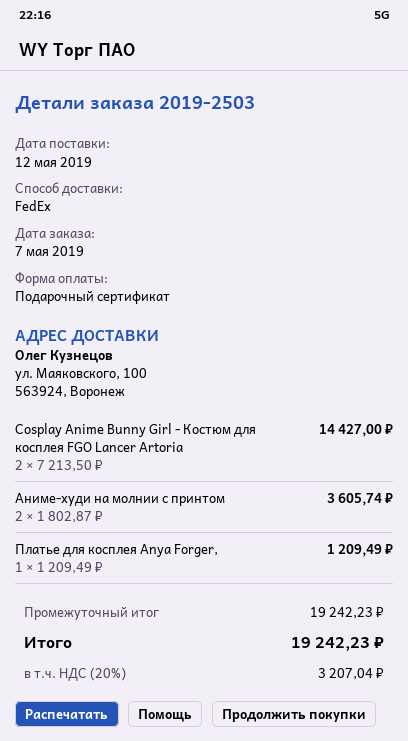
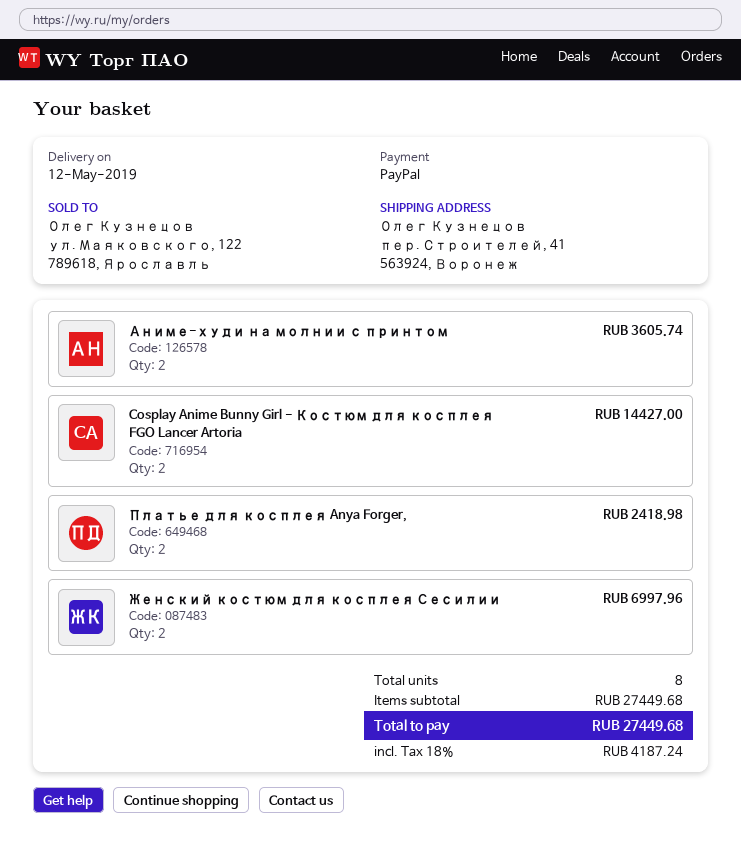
payment method: gift card -> PayPal
ship to: ул. Маяковского, 100, 563924, Воронеж -> пер. Строителей, 41, 563924, Воронеж
Платье для косплея Anya Forger,: 1 for 1209.49 -> 2 for 2418.98
Женский костюм для косплея Сесилии: none -> 2 for 6997.96
subtotal: 19242.23 -> 27449.68
tax: 20% = 3207.04 -> 18% = 4187.24
total: 19242.23 -> 27449.68

